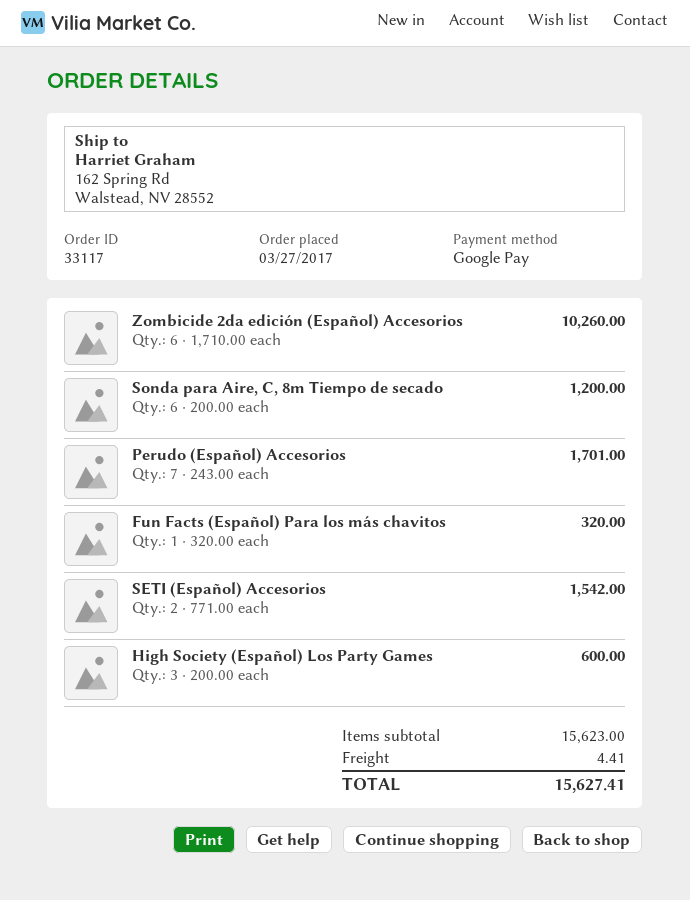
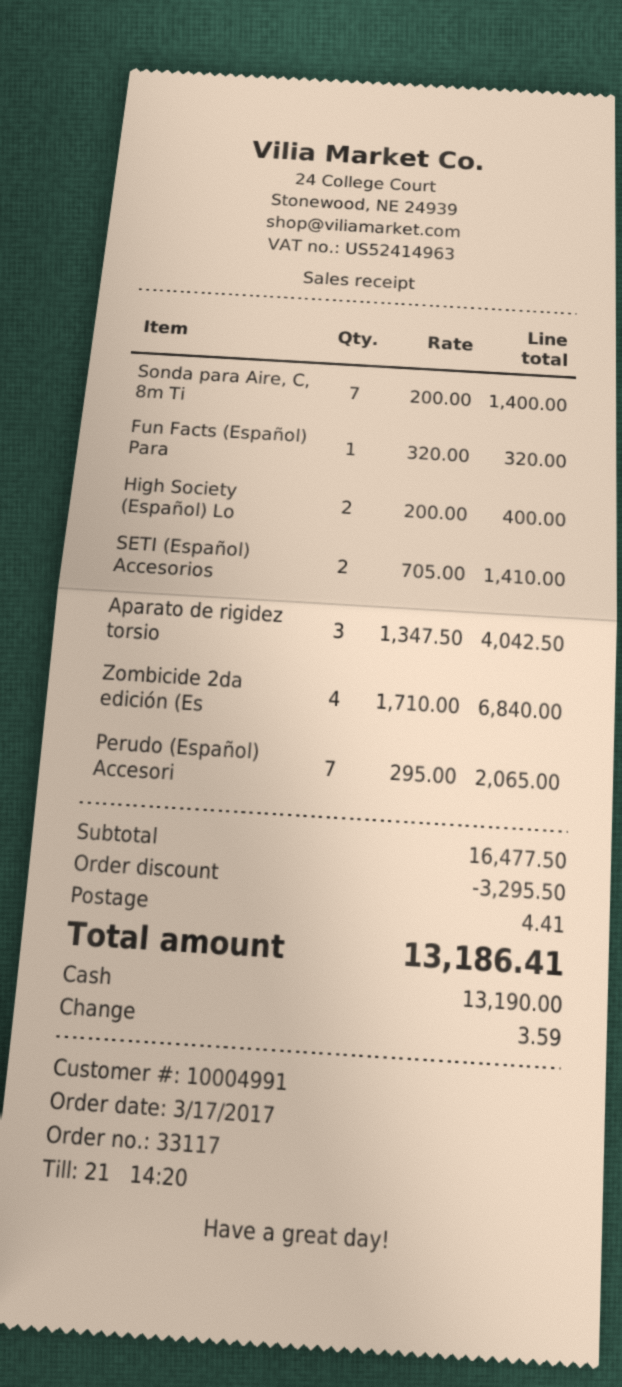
order date: 2017-03-27 -> 2017-03-17
payment method: Google Pay -> cash
Zombicide 2da edición (Español) Accesorios: 6 x 1710.00 = 10260.00 -> 4 x 1710.00 = 6840.00
Sonda para Aire, C, 8m Tiempo de secado: 6 x 200.00 = 1200.00 -> 7 x 200.00 = 1400.00
Perudo (Español) Accesorios: 7 x 243.00 = 1701.00 -> 7 x 295.00 = 2065.00
SETI (Español) Accesorios: 2 x 771.00 = 1542.00 -> 2 x 705.00 = 1410.00
High Society (Español) Los Party Games: 3 x 200.00 = 600.00 -> 2 x 200.00 = 400.00
Aparato de rigidez torsio: none -> 3 x 1347.50 = 4042.50
subtotal: 15623.00 -> 16477.50
discount: none -> 3295.50
total: 15627.41 -> 13186.41

